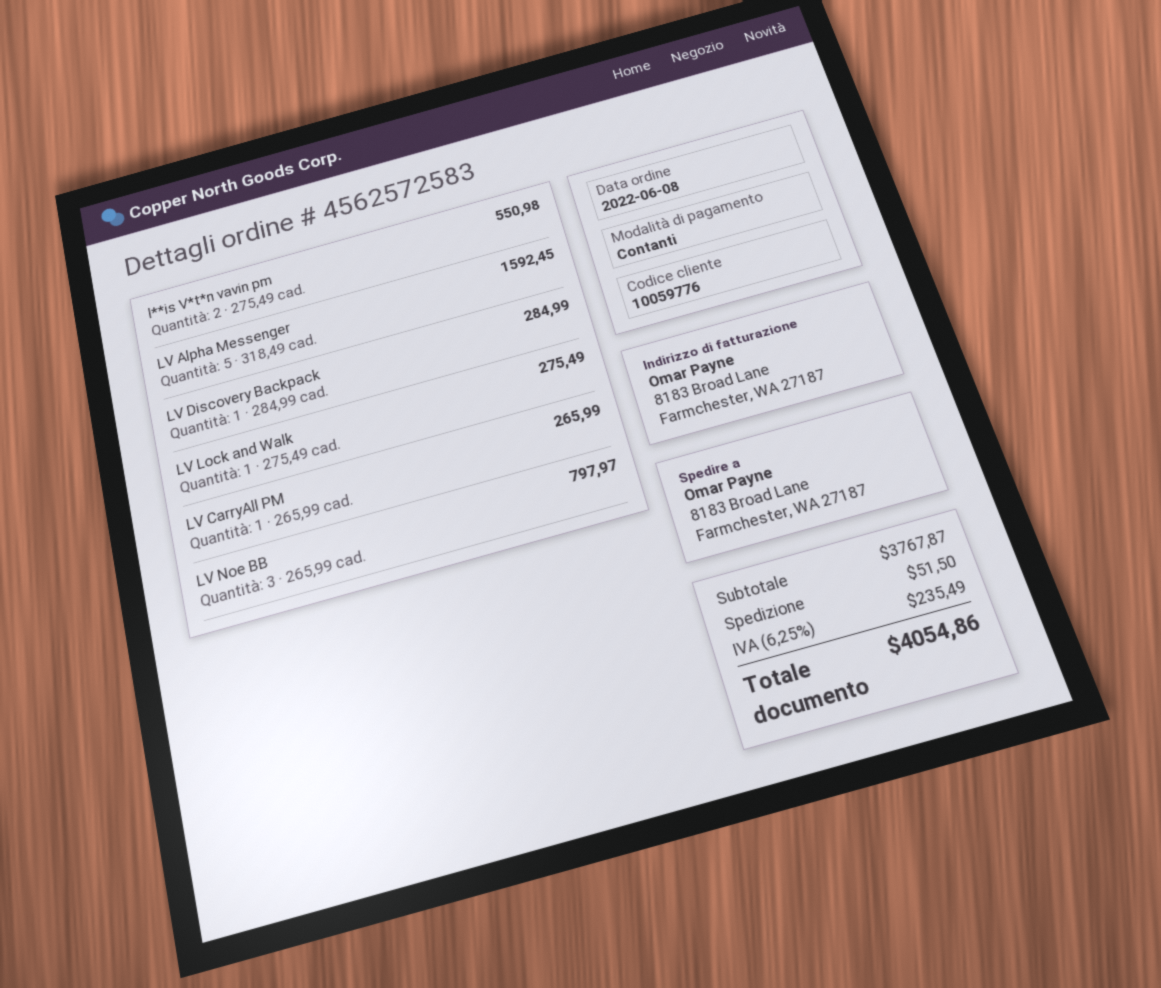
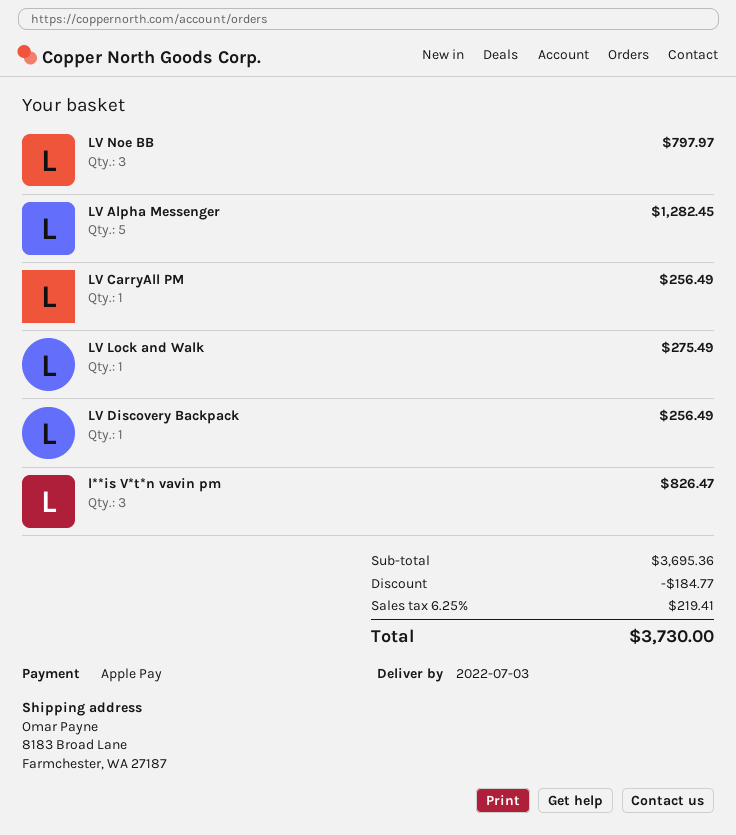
payment method: cash -> Apple Pay
l**is V*t*n vavin pm: 2 for 550.98 -> 3 for 826.47
LV Alpha Messenger: 5 for 1592.45 -> 5 for 1282.45
LV Discovery Backpack: 1 for 284.99 -> 1 for 256.49
LV CarryAll PM: 1 for 265.99 -> 1 for 256.49
subtotal: 3767.87 -> 3695.36
discount: none -> 184.77
shipping: 51.50 -> none
tax: 6.25% = 235.49 -> 6.25% = 219.41
total: 4054.86 -> 3730.00

